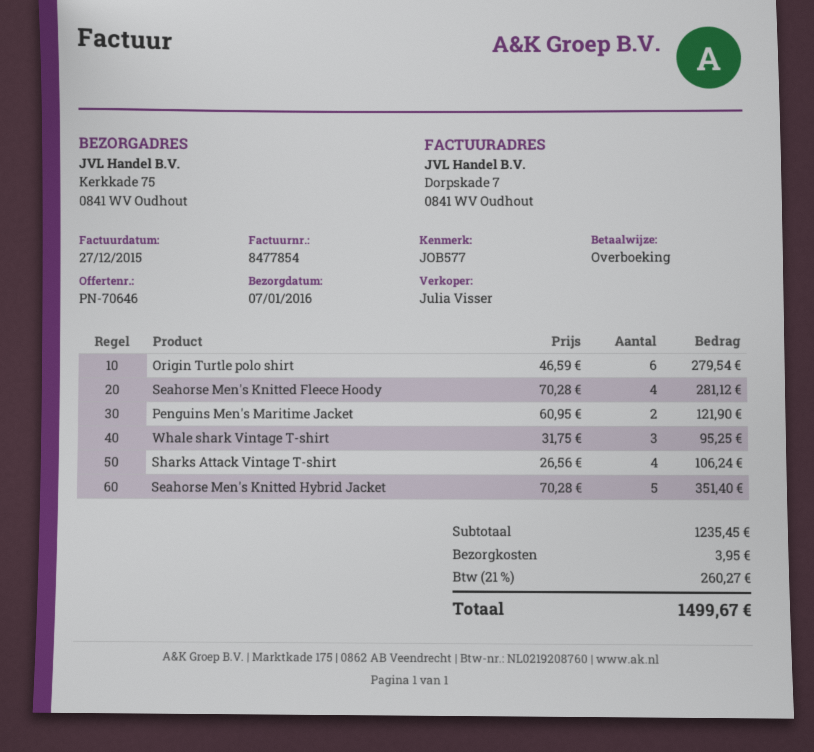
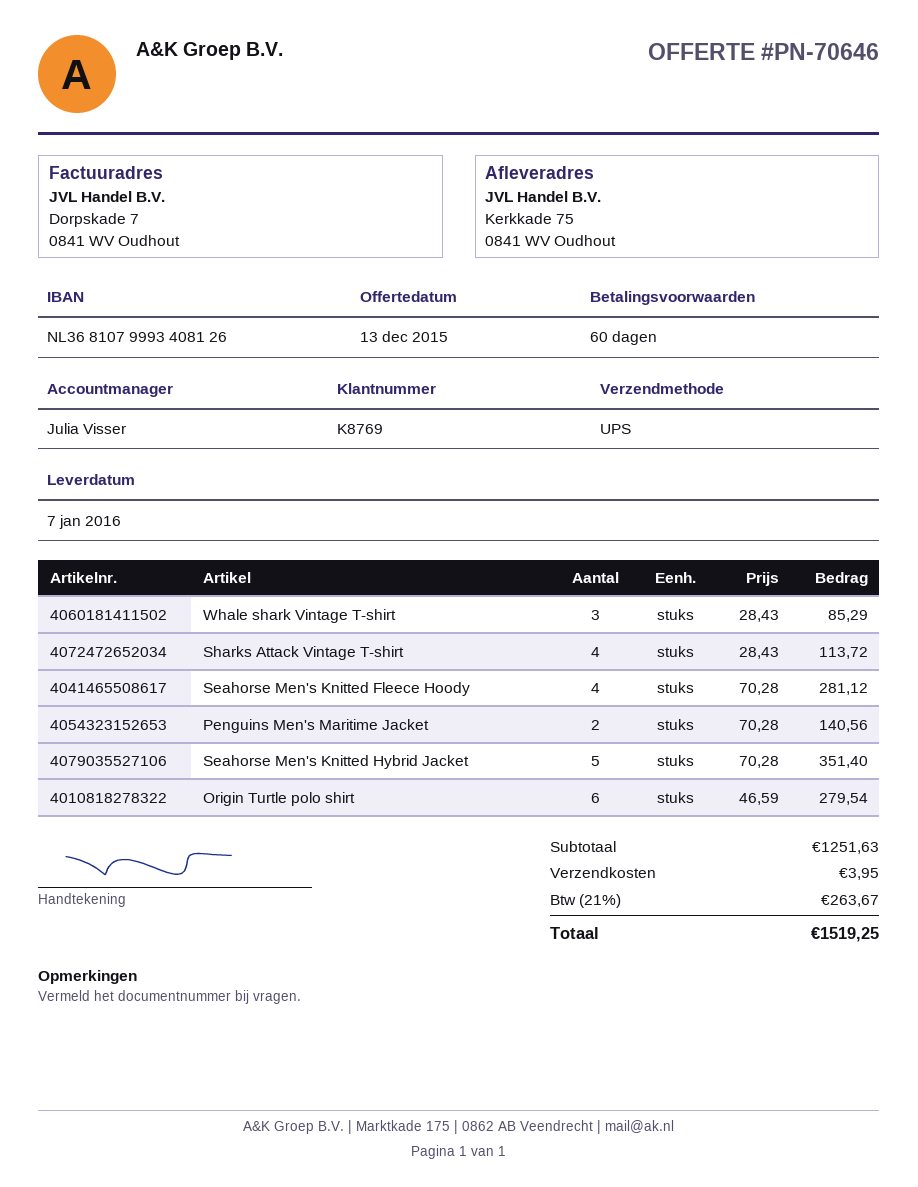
Penguins Men's Maritime Jacket: 2 x 60.95 = 121.90 -> 2 x 70.28 = 140.56
Whale shark Vintage T-shirt: 3 x 31.75 = 95.25 -> 3 x 28.43 = 85.29
Sharks Attack Vintage T-shirt: 4 x 26.56 = 106.24 -> 4 x 28.43 = 113.72
subtotal: 1235.45 -> 1251.63
tax: 21% = 260.27 -> 21% = 263.67
total: 1499.67 -> 1519.25

